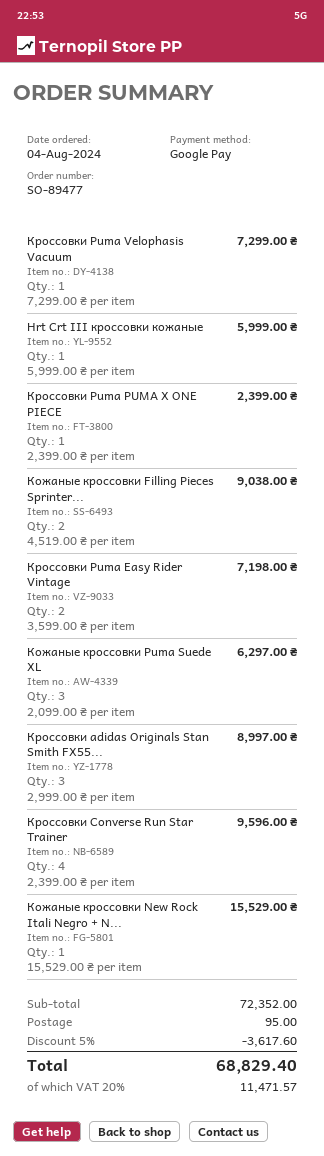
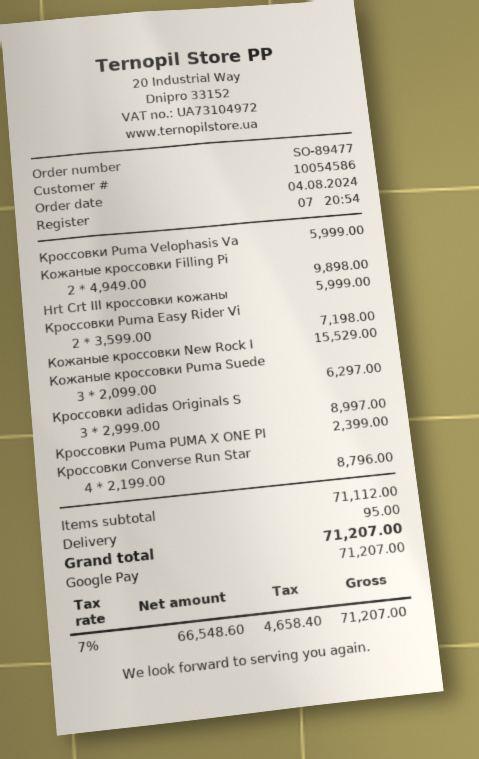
Кроссовки Puma Velophasis Vacuum: 1 x 7299.00 = 7299.00 -> 1 x 5999.00 = 5999.00
Кожаные кроссовки Filling Pieces Sprinter...: 2 x 4519.00 = 9038.00 -> 2 x 4949.00 = 9898.00
Кроссовки Converse Run Star Trainer: 4 x 2399.00 = 9596.00 -> 4 x 2199.00 = 8796.00
subtotal: 72352.00 -> 71112.00
discount: 5% = 3617.60 -> none
tax: 20% = 11471.57 -> 7% = 4658.40
total: 68829.40 -> 71207.00

